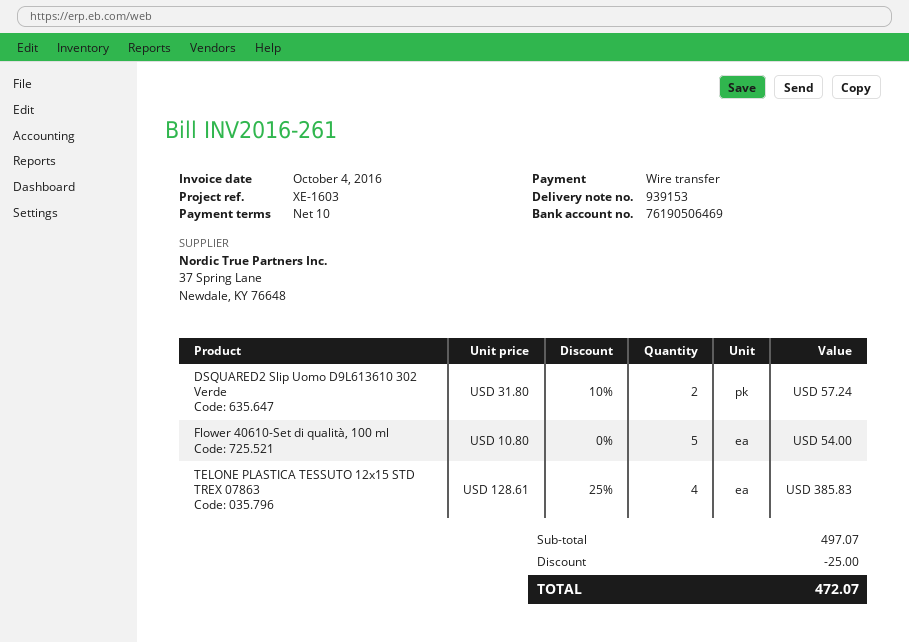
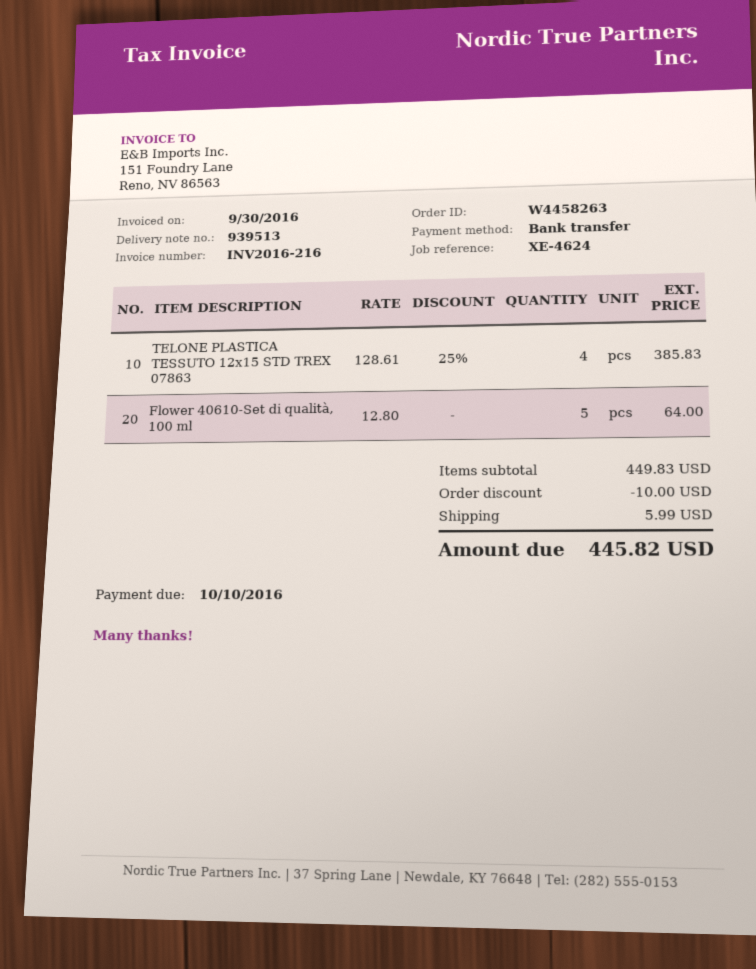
delivery note number: 939153 -> 939513
invoice number: INV2016-261 -> INV2016-216
invoice date: 2016-10-04 -> 2016-09-30
reference: XE-1603 -> XE-4624
DSQUARED2 Slip Uomo D9L613610 302 Verde: 2 x 31.80 - 10% = 57.24 -> none
Flower 40610-Set di qualità, 100 ml: 5 x 10.80 = 54.00 -> 5 x 12.80 = 64.00
subtotal: 497.07 -> 449.83
discount: 25.00 -> 10.00
shipping: none -> 5.99
total: 472.07 -> 445.82

